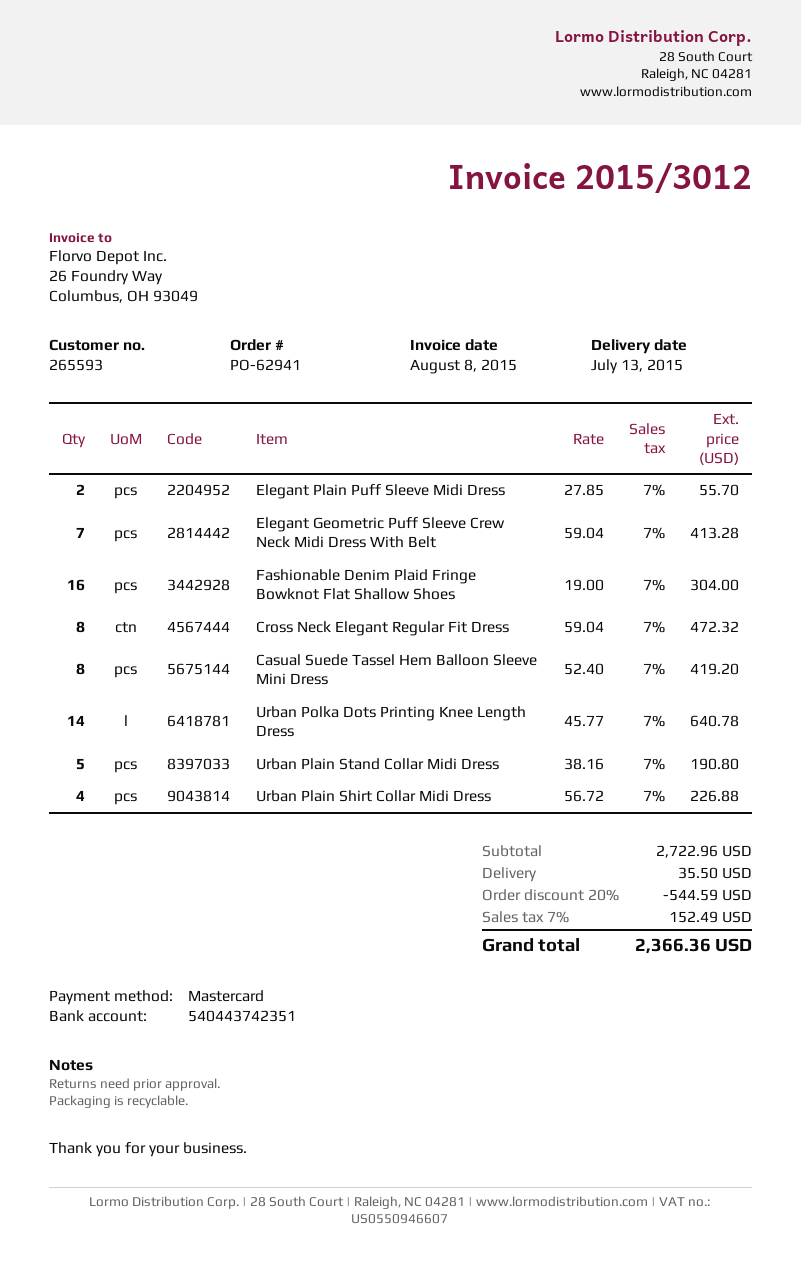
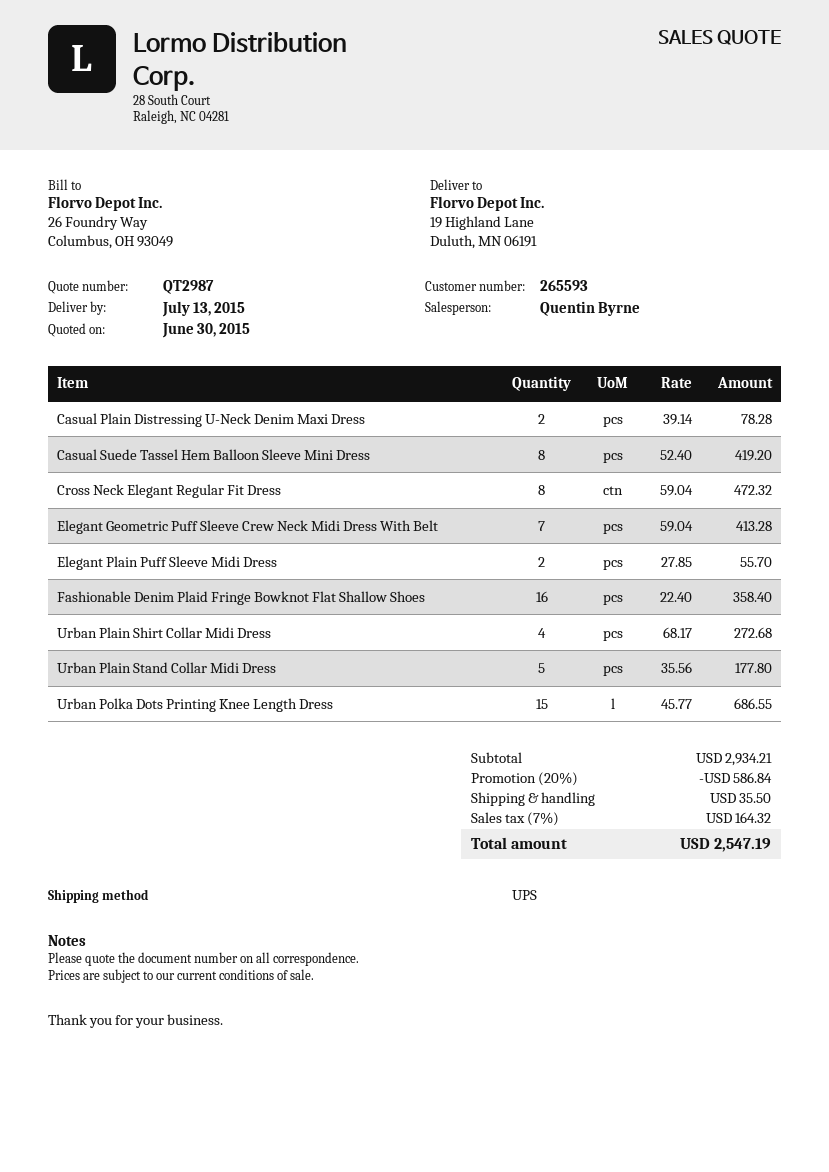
Fashionable Denim Plaid Fringe Bowknot Flat Shallow Shoes: 16 x 19.00 = 304.00 -> 16 x 22.40 = 358.40
Urban Polka Dots Printing Knee Length Dress: 14 x 45.77 = 640.78 -> 15 x 45.77 = 686.55
Urban Plain Stand Collar Midi Dress: 5 x 38.16 = 190.80 -> 5 x 35.56 = 177.80
Urban Plain Shirt Collar Midi Dress: 4 x 56.72 = 226.88 -> 4 x 68.17 = 272.68
Casual Plain Distressing U-Neck Denim Maxi Dress: none -> 2 x 39.14 = 78.28
subtotal: 2722.96 -> 2934.21
discount: 20% = 544.59 -> 20% = 586.84
tax: 7% = 152.49 -> 7% = 164.32
total: 2366.36 -> 2547.19

